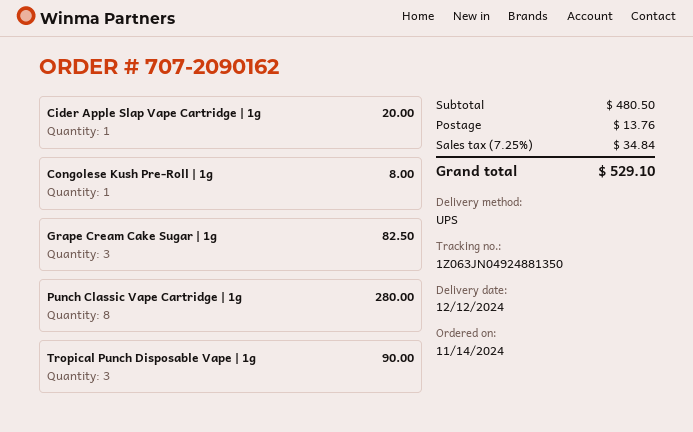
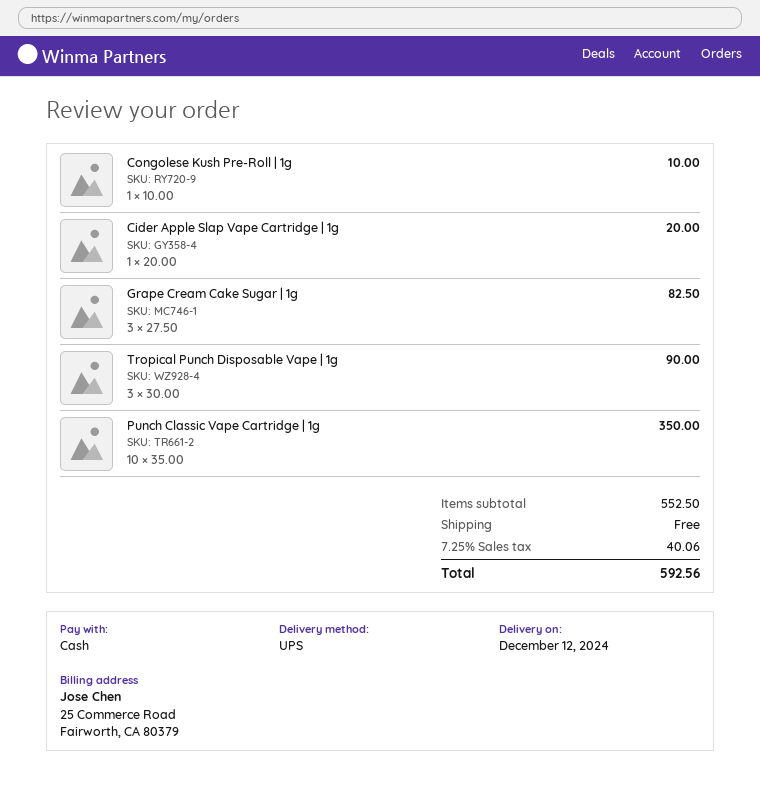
Congolese Kush Pre-Roll | 1g: 1 for 8.00 -> 1 for 10.00
Punch Classic Vape Cartridge | 1g: 8 for 280.00 -> 10 for 350.00
subtotal: 480.50 -> 552.50
shipping: 13.76 -> 0.00
tax: 7.25% = 34.84 -> 7.25% = 40.06
total: 529.10 -> 592.56

